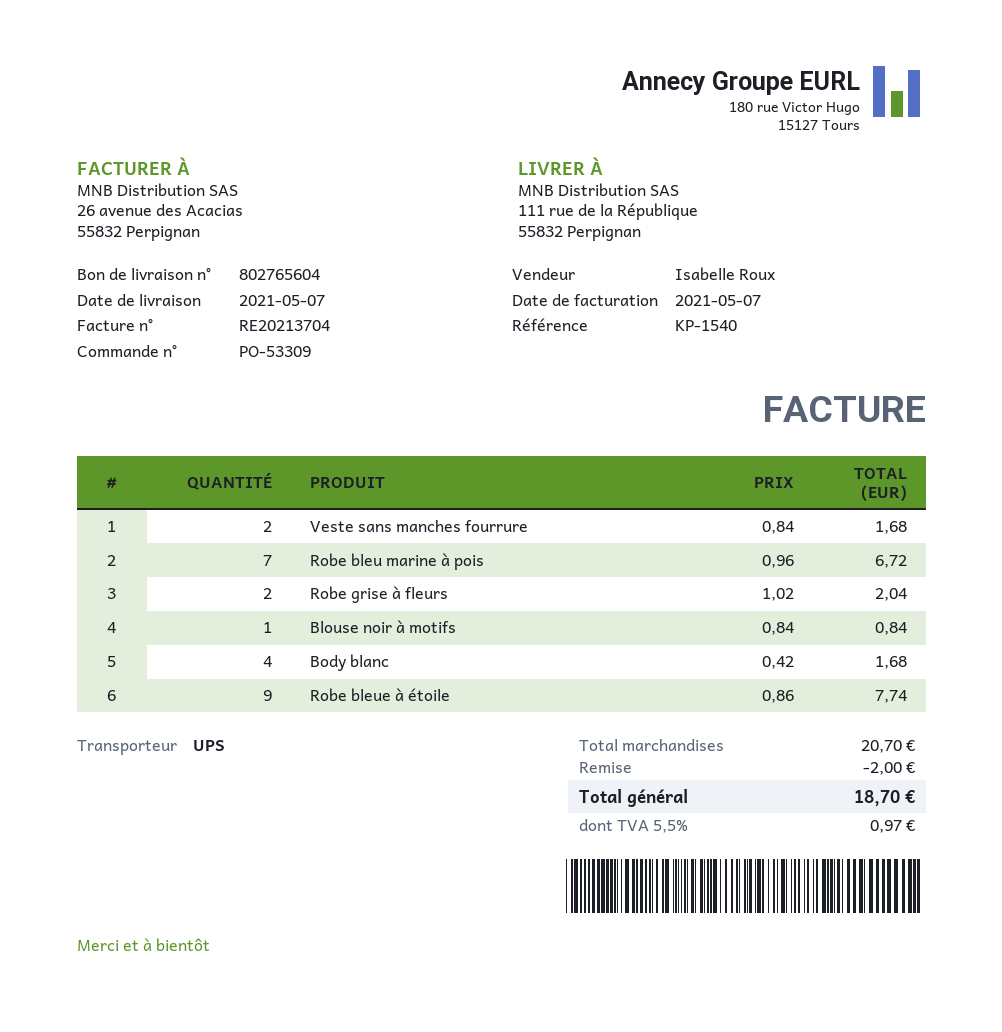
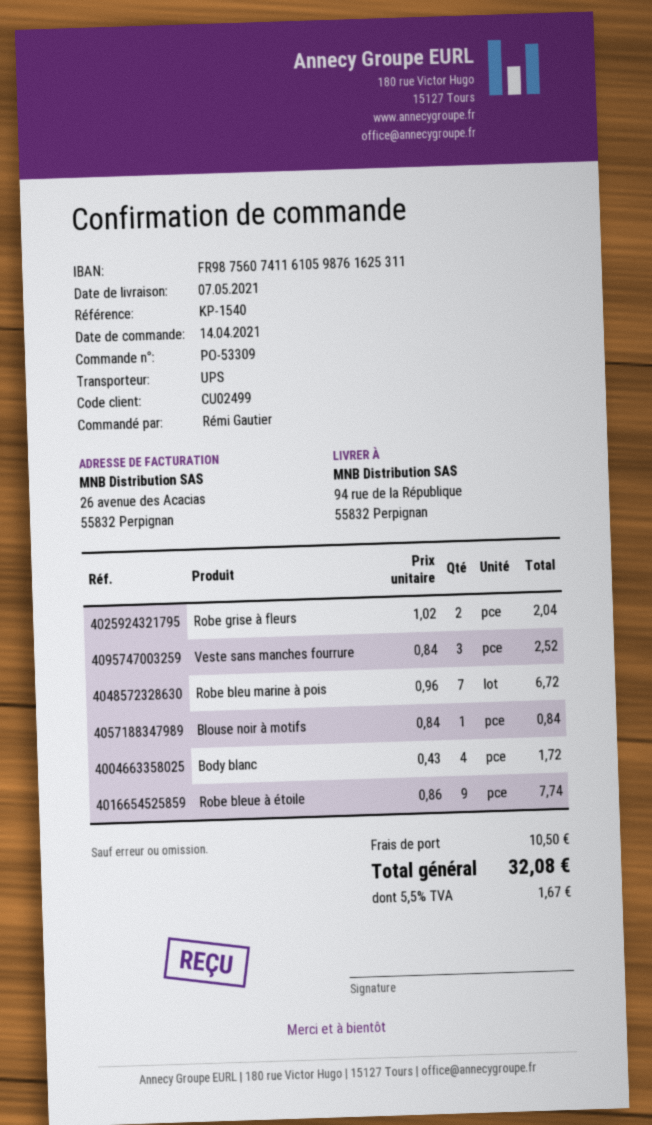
ship to: 111 rue de la République, 55832 Perpignan -> 94 rue de la République, 55832 Perpignan
Veste sans manches fourrure: 2 x 0.84 = 1.68 -> 3 x 0.84 = 2.52
Body blanc: 4 x 0.42 = 1.68 -> 4 x 0.43 = 1.72
discount: 2.00 -> none
shipping: none -> 10.50
tax: 5.5% = 0.97 -> 5.5% = 1.67
total: 18.70 -> 32.08

